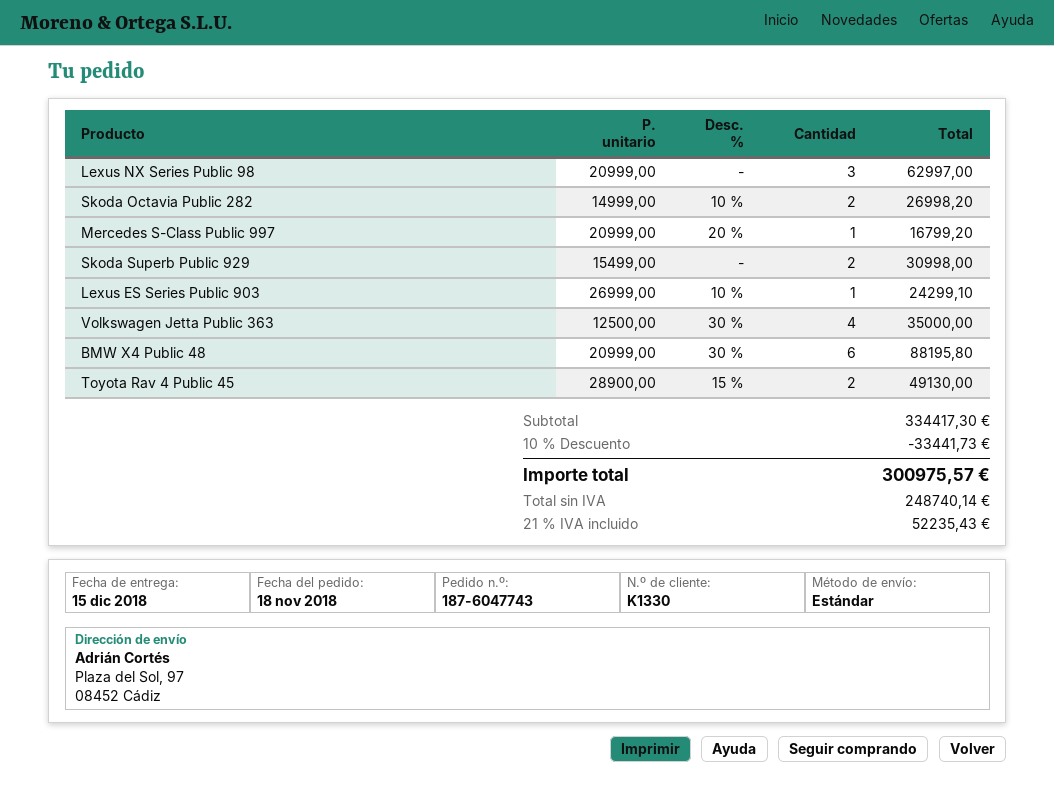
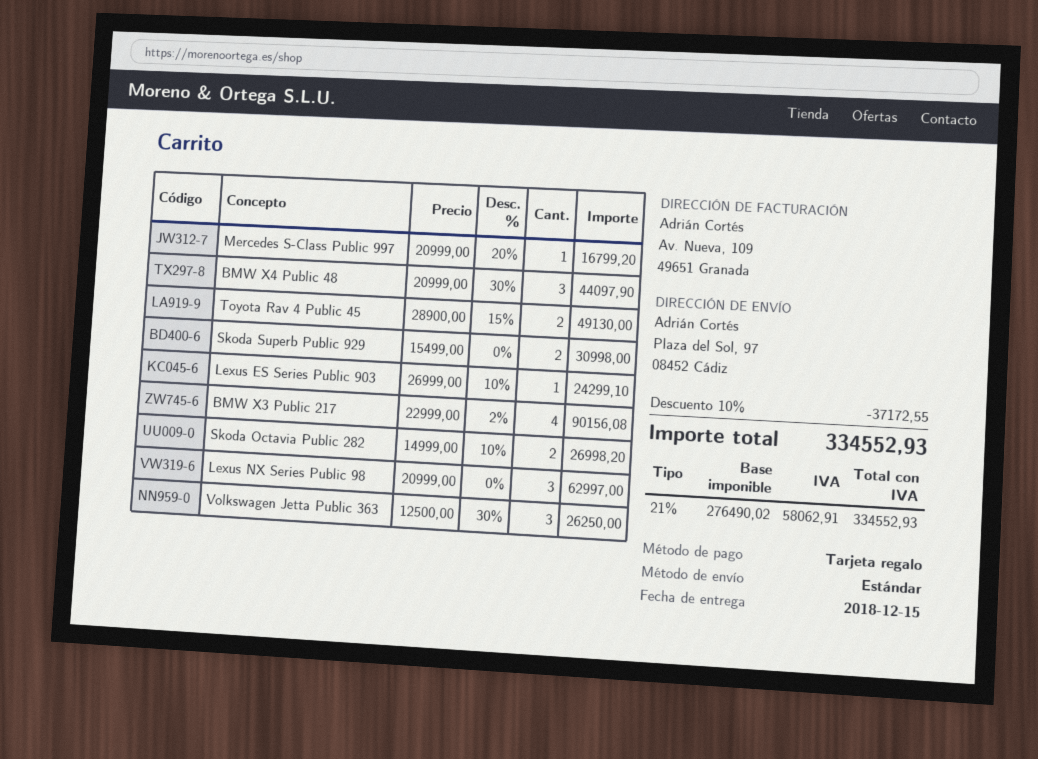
Volkswagen Jetta Public 363: 4 x 12500.00 - 30% = 35000.00 -> 3 x 12500.00 - 30% = 26250.00
BMW X4 Public 48: 6 x 20999.00 - 30% = 88195.80 -> 3 x 20999.00 - 30% = 44097.90
BMW X3 Public 217: none -> 4 x 22999.00 - 2% = 90156.08
discount: 10% = 33441.73 -> 10% = 37172.55
net: 248740.14 -> 276490.02
tax: 21% = 52235.43 -> 21% = 58062.91
total: 300975.57 -> 334552.93

